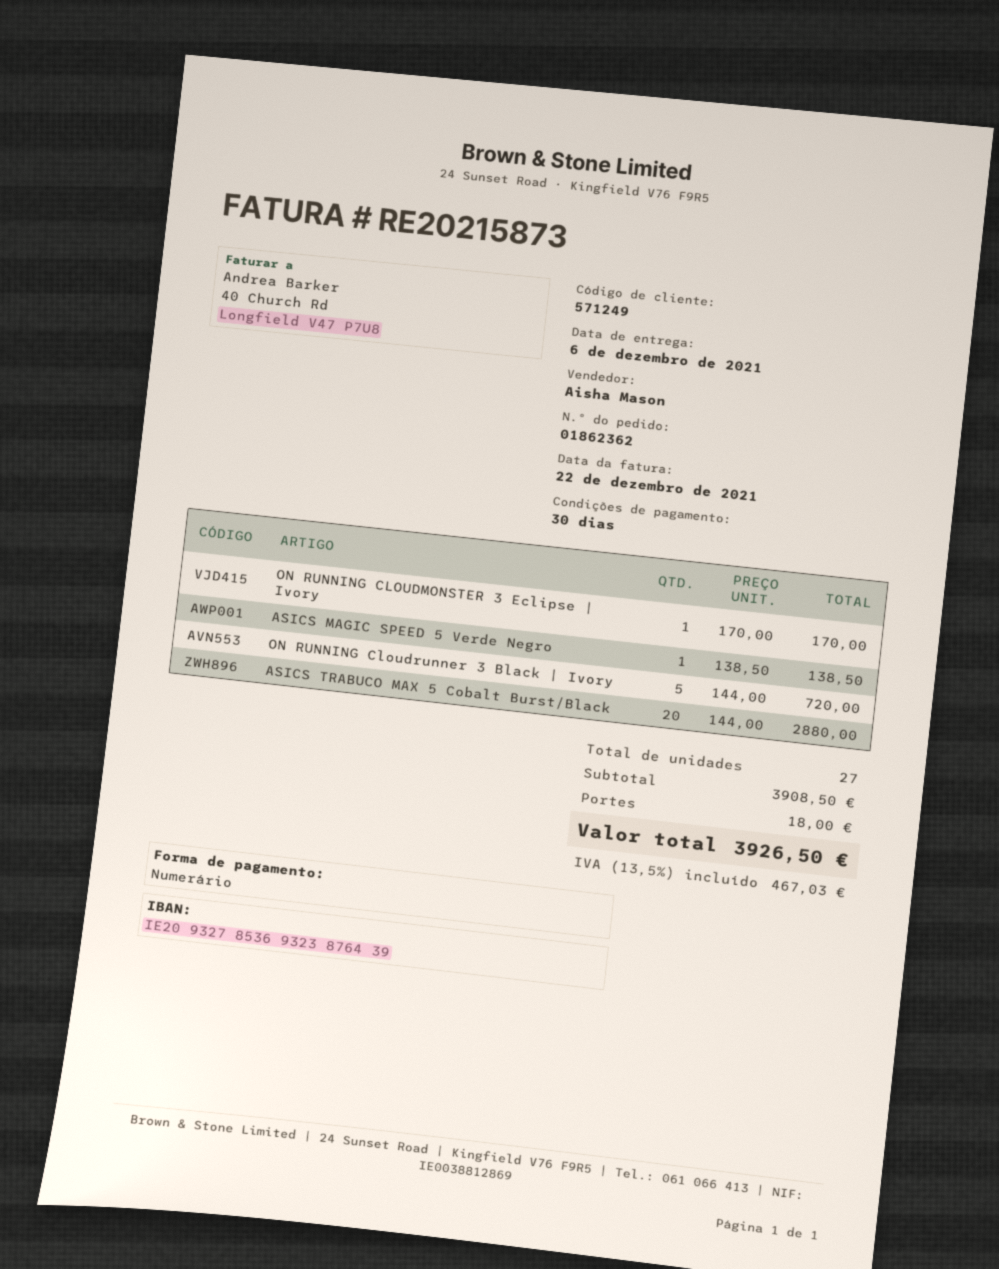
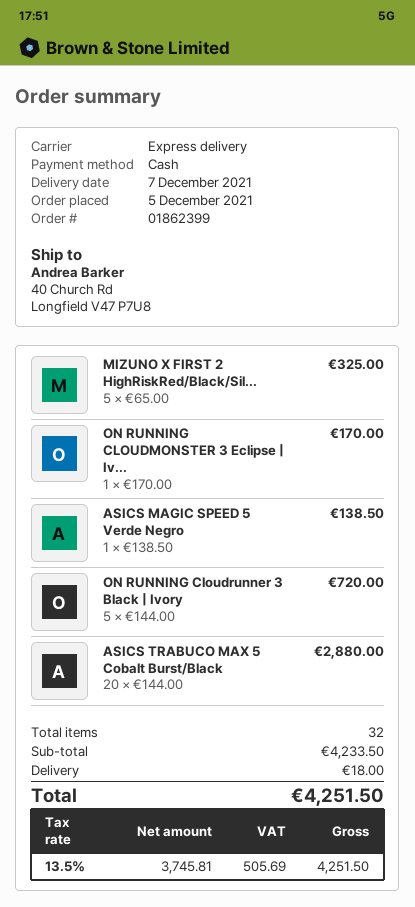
order number: 01862362 -> 01862399
delivery date: 2021-12-06 -> 2021-12-07
MIZUNO X FIRST 2 HighRiskRed/Black/Sil...: none -> 5 x 65.00 = 325.00
total quantity: 27 -> 32
subtotal: 3908.50 -> 4233.50
tax: 13.5% = 467.03 -> 13.5% = 505.69
total: 3926.50 -> 4251.50

